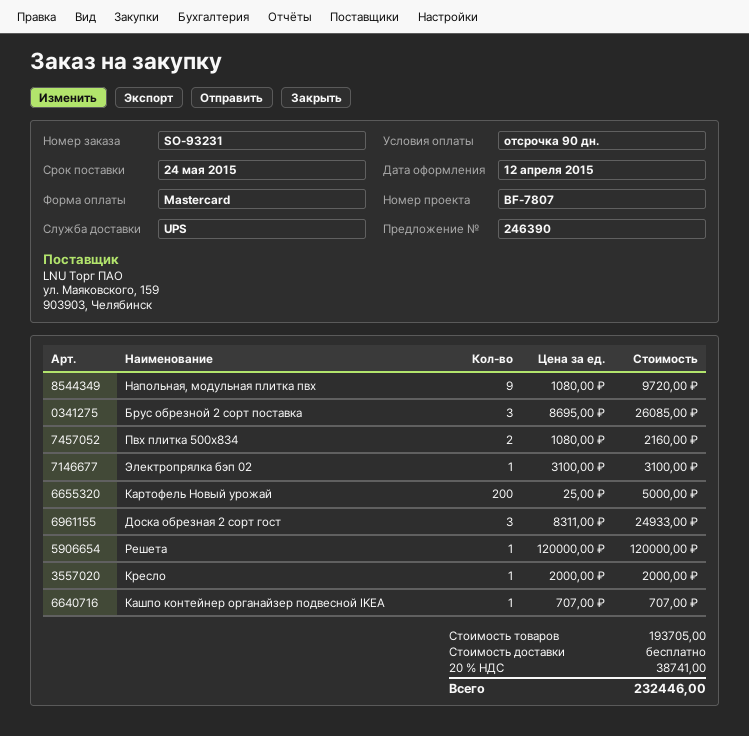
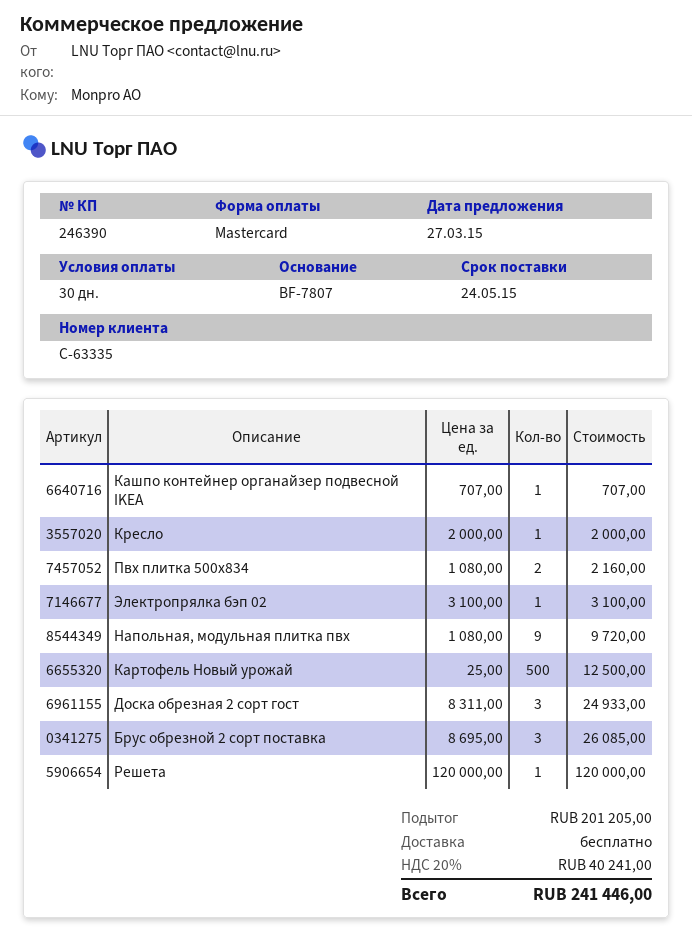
payment terms: 90 days -> 30 days
Картофель Новый урожай: 200 x 25.00 = 5000.00 -> 500 x 25.00 = 12500.00
subtotal: 193705.00 -> 201205.00
tax: 20% = 38741.00 -> 20% = 40241.00
total: 232446.00 -> 241446.00

